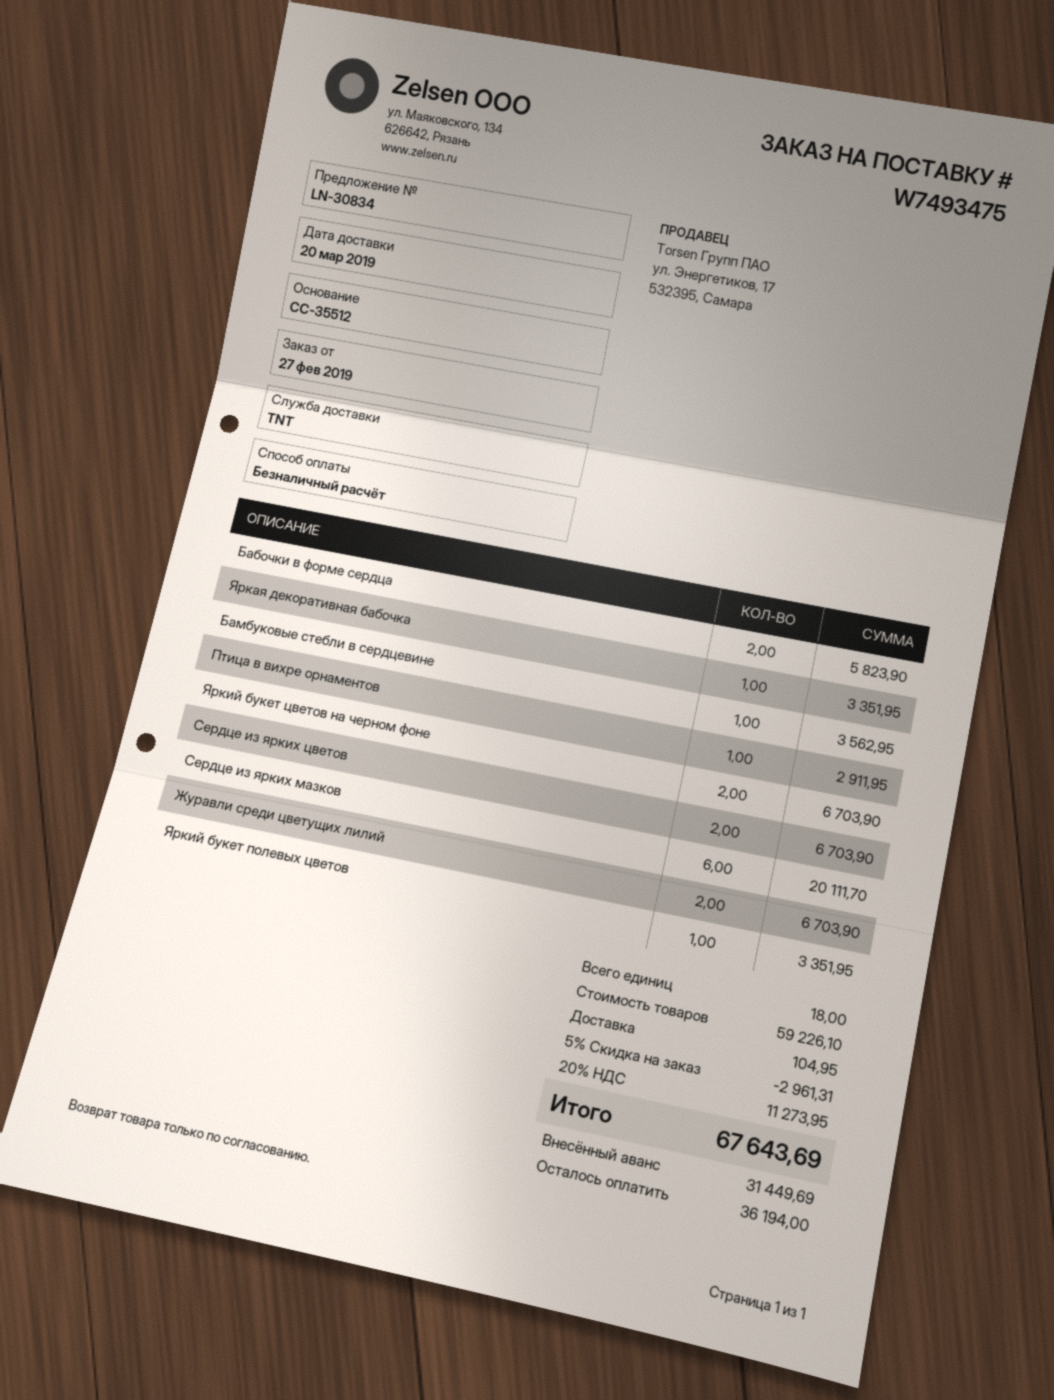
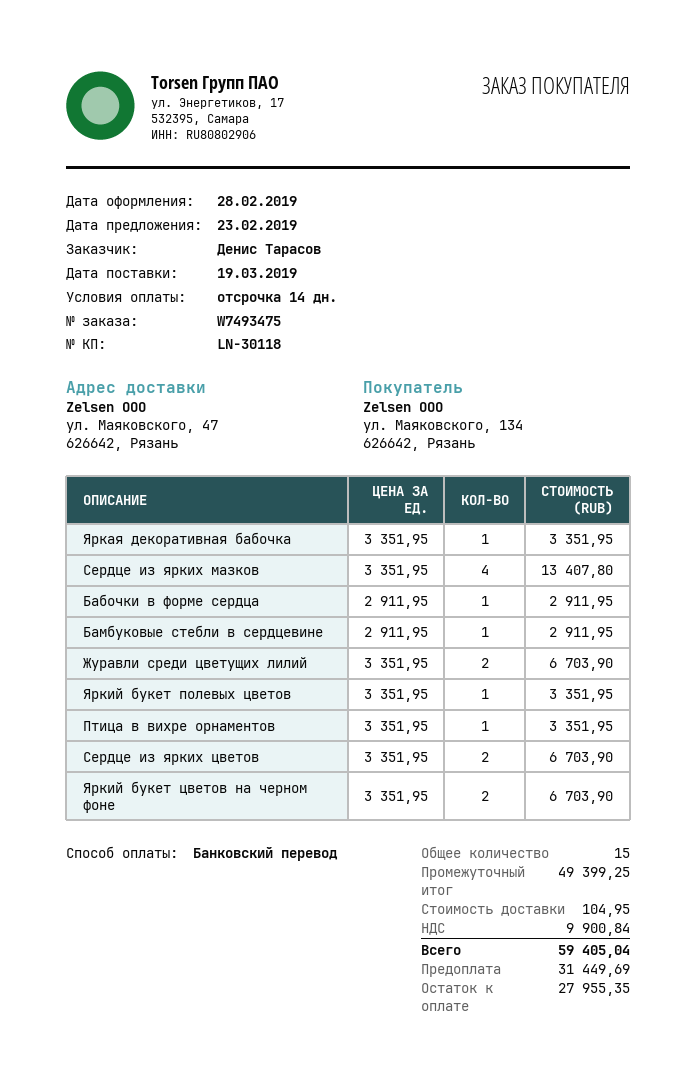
quote number: LN-30834 -> LN-30118
order date: 2019-02-27 -> 2019-02-28
delivery date: 2019-03-20 -> 2019-03-19
Бабочки в форме сердца: 2 for 5823.90 -> 1 for 2911.95
Бамбуковые стебли в сердцевине: 1 for 3562.95 -> 1 for 2911.95
Птица в вихре орнаментов: 1 for 2911.95 -> 1 for 3351.95
Сердце из ярких мазков: 6 for 20111.70 -> 4 for 13407.80
total quantity: 18 -> 15
subtotal: 59226.10 -> 49399.25
discount: 5% = 2961.31 -> none
tax: 11273.95 -> 9900.84
total: 67643.69 -> 59405.04
balance: 36194.00 -> 27955.35

